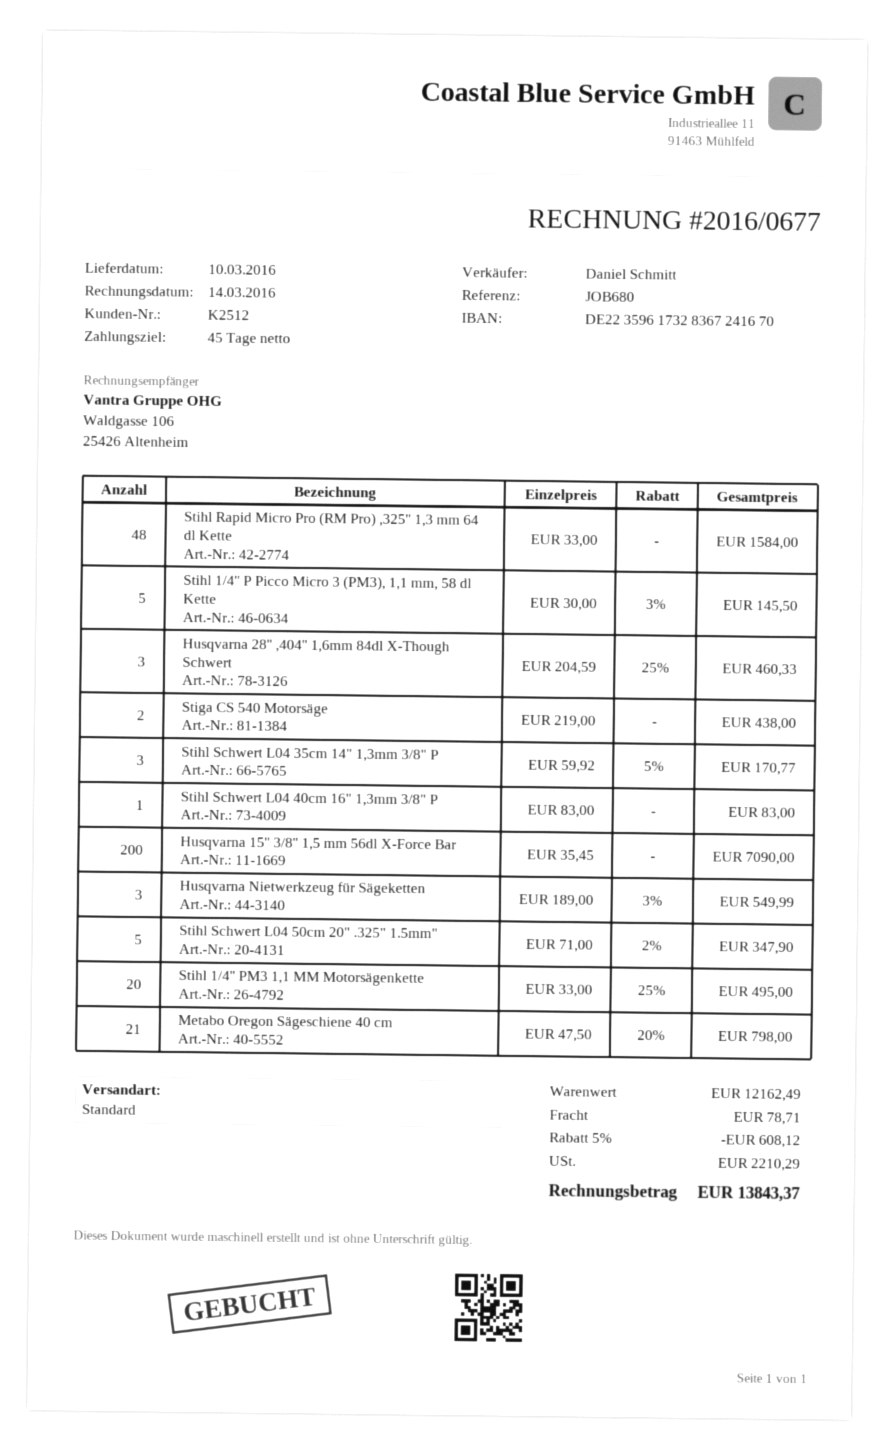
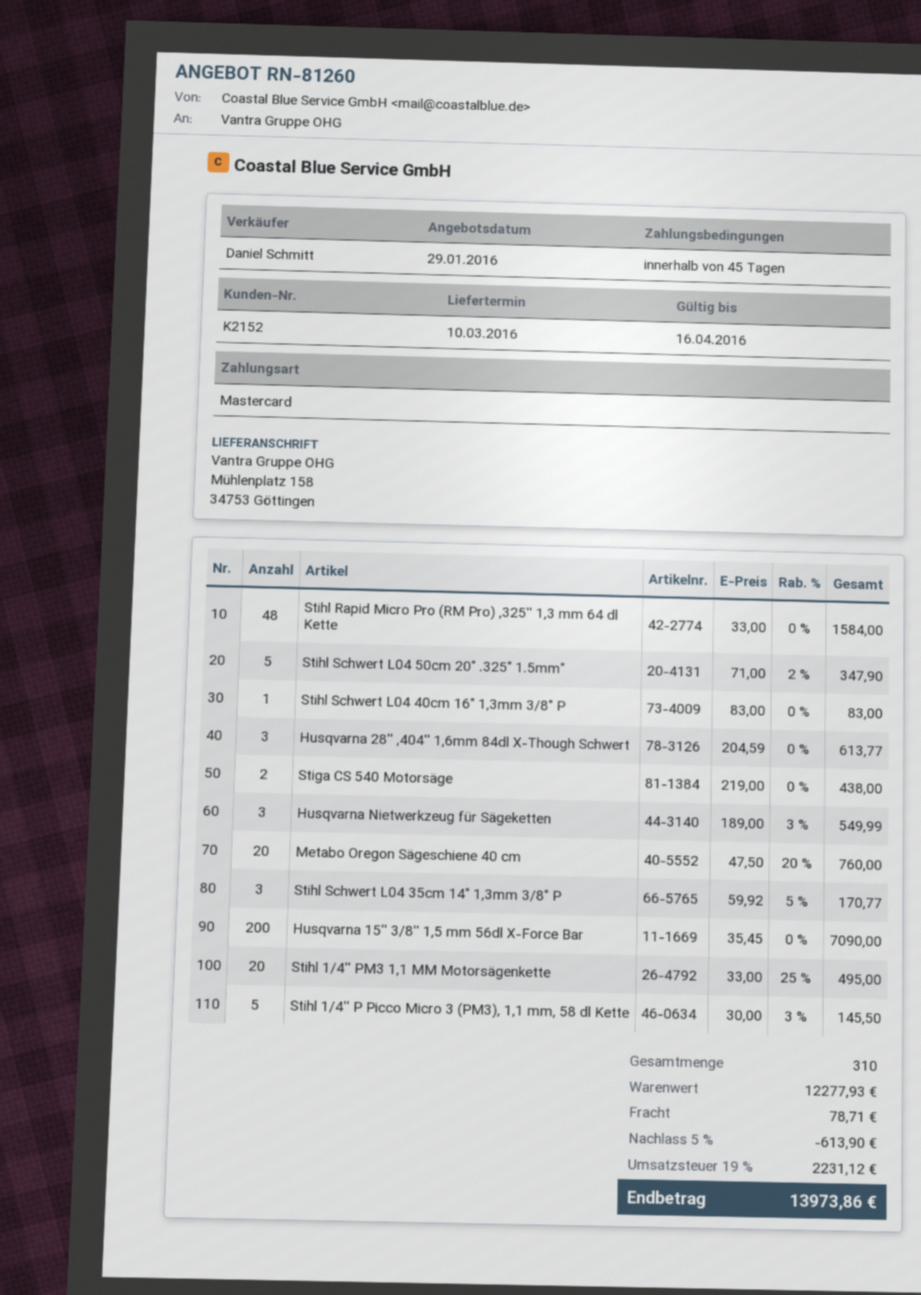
customer number: K2512 -> K2152
Husqvarna 28'' ,404'' 1,6mm 84dl X-Though Schwert: 3 x 204.59 - 25% = 460.33 -> 3 x 204.59 = 613.77
Metabo Oregon Sägeschiene 40 cm: 21 x 47.50 - 20% = 798.00 -> 20 x 47.50 - 20% = 760.00
subtotal: 12162.49 -> 12277.93
discount: 5% = 608.12 -> 5% = 613.90
tax: 2210.29 -> 2231.12
total: 13843.37 -> 13973.86

